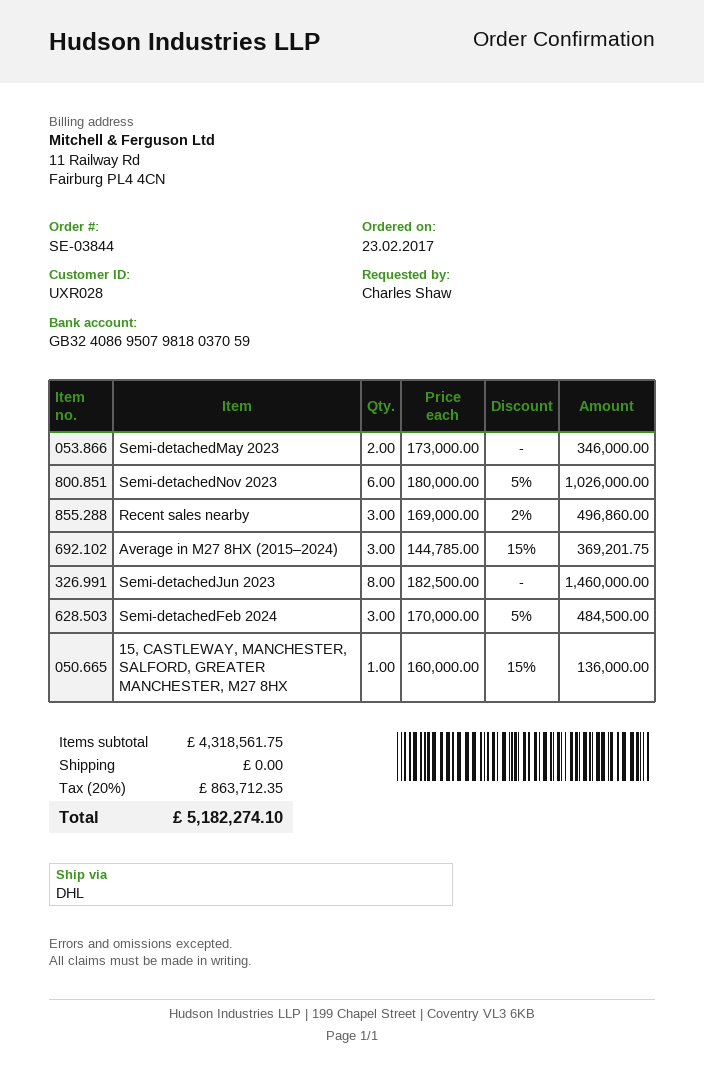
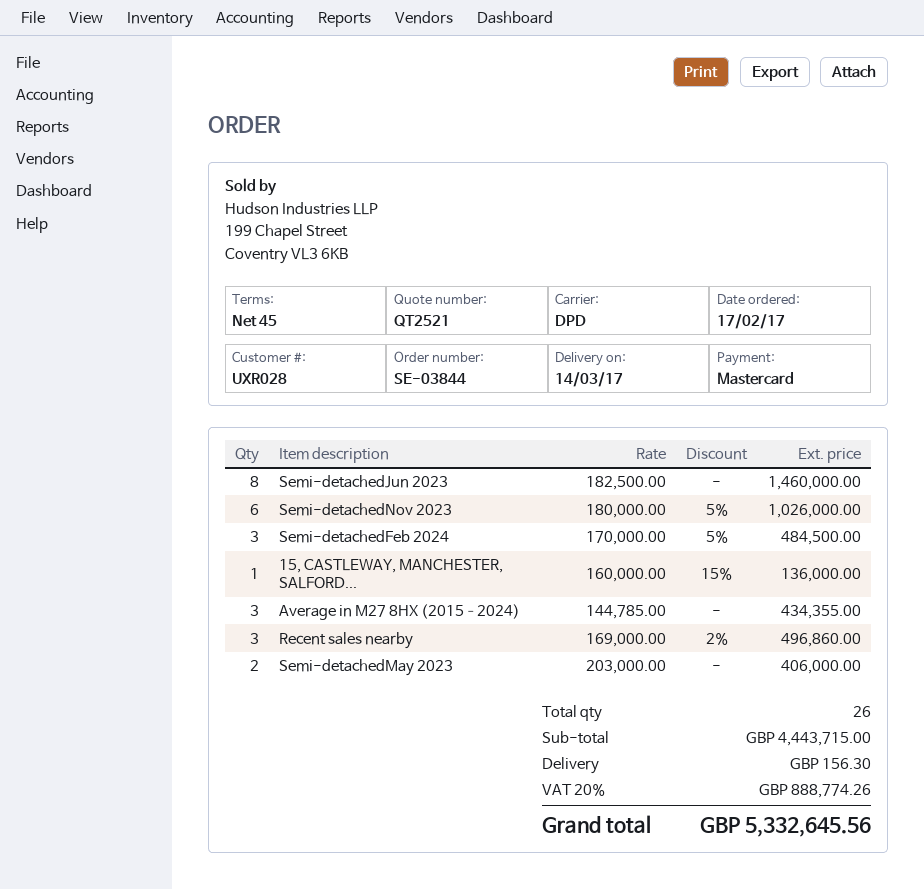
order date: 2017-02-23 -> 2017-02-17
shipping method: DHL -> DPD
Semi-detachedMay 2023: 2 x 173000.00 = 346000.00 -> 2 x 203000.00 = 406000.00
Average in M27 8HX (2015–2024): 3 x 144785.00 - 15% = 369201.75 -> 3 x 144785.00 = 434355.00
subtotal: 4318561.75 -> 4443715.00
shipping: 0.00 -> 156.30
tax: 20% = 863712.35 -> 20% = 888774.26
total: 5182274.10 -> 5332645.56

